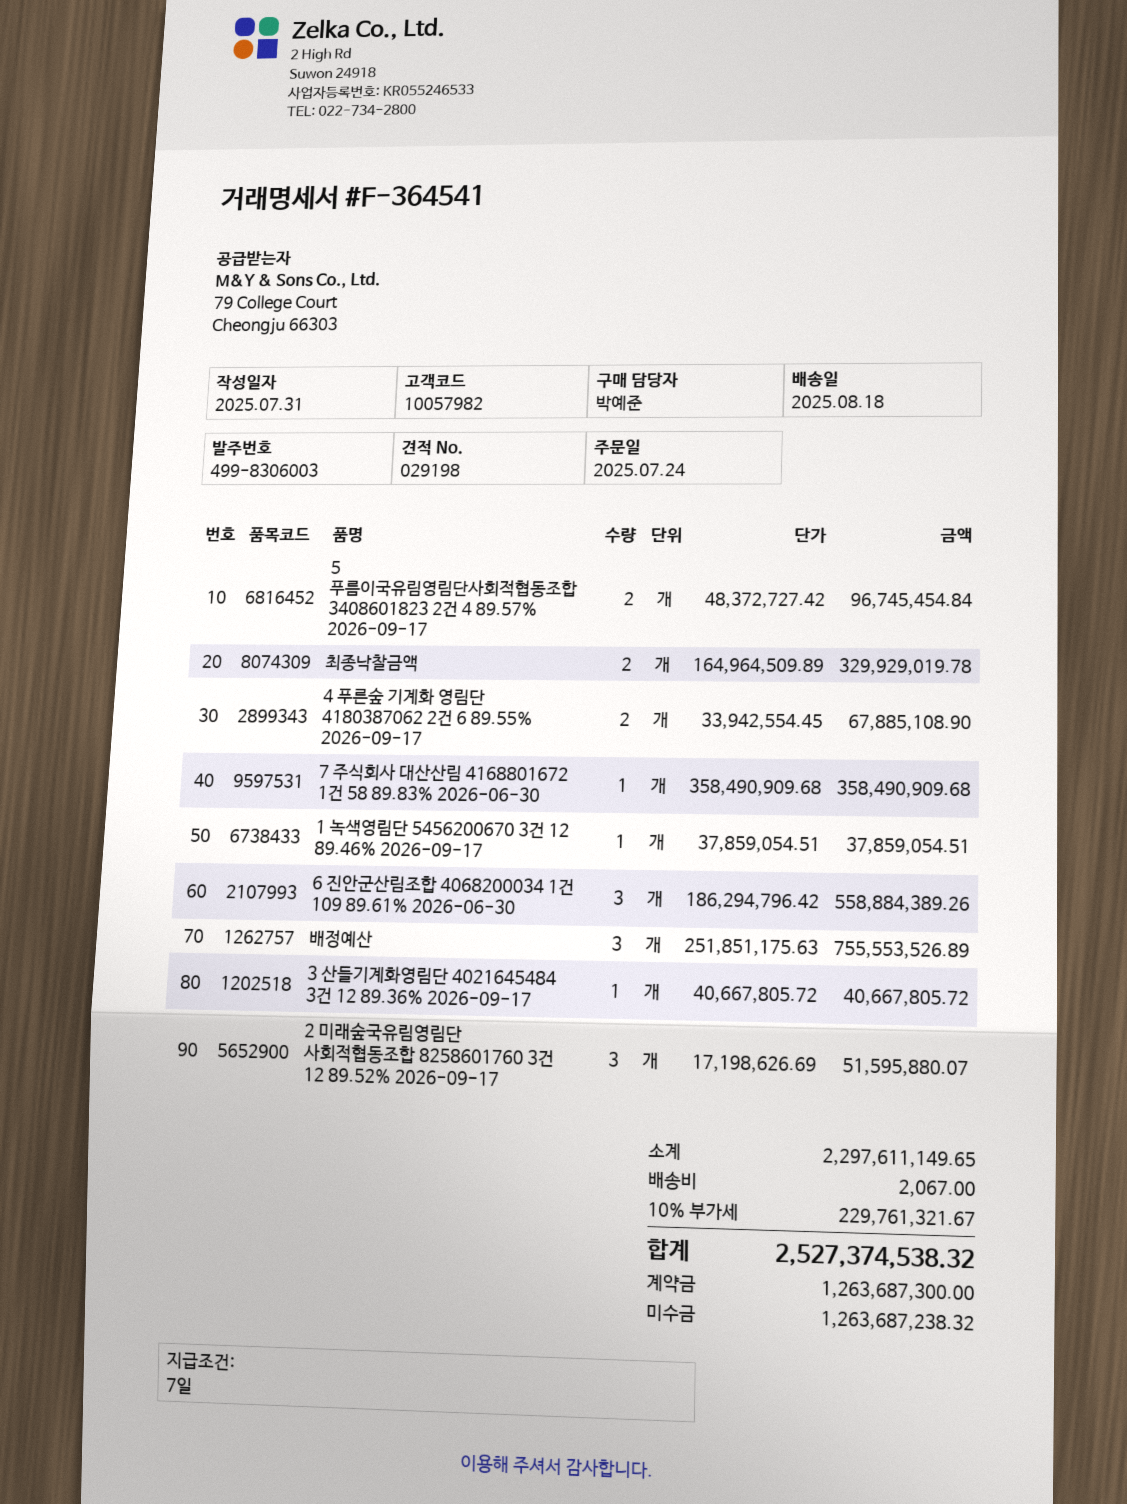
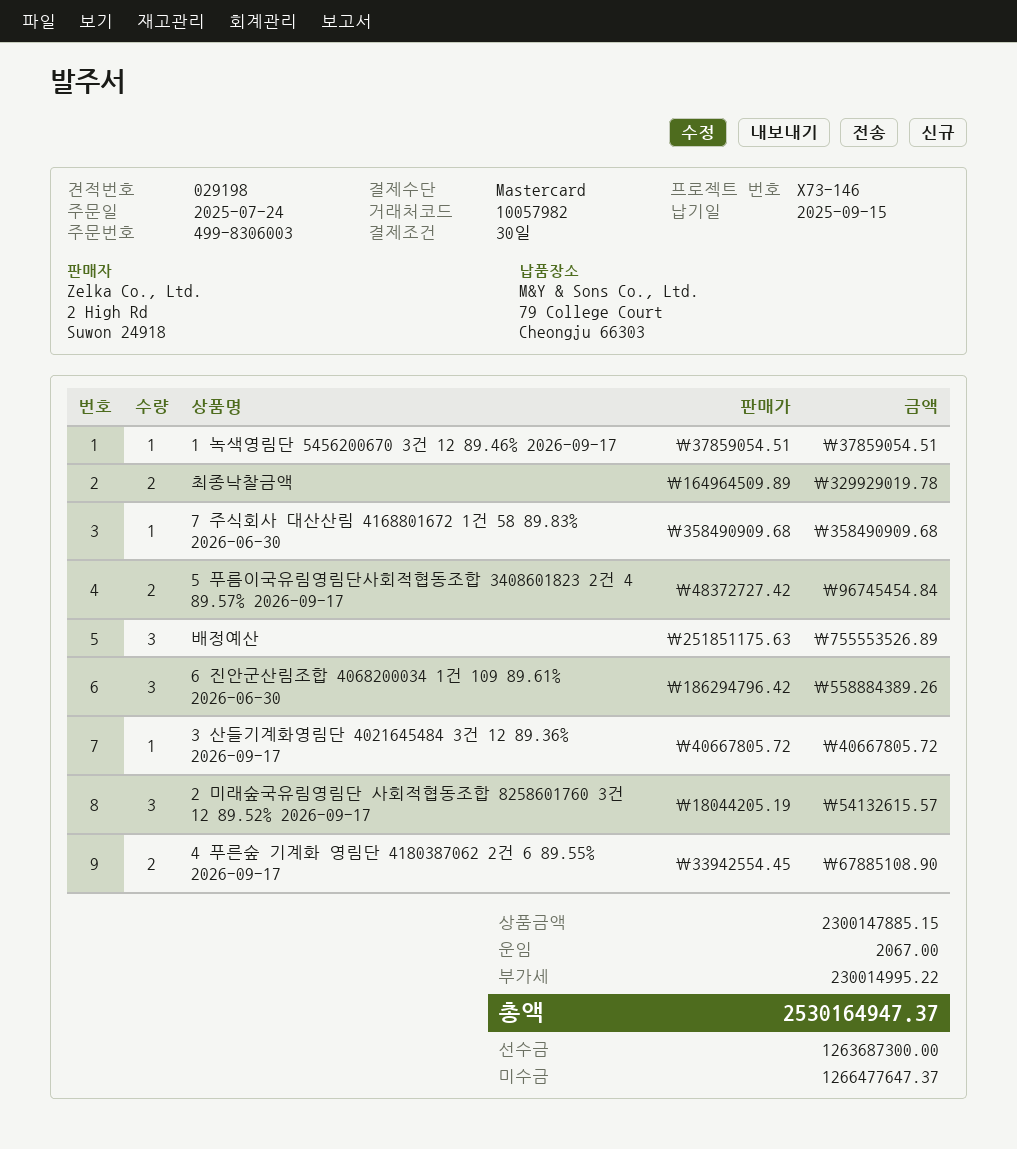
delivery date: 2025-08-18 -> 2025-09-15
payment terms: 7 days -> 30 days
2 미래숲국유림영림단 사회적협동조합 8258601760 3건 12 89.52% 2026-09-17: 3 x 17198626.69 = 51595880.07 -> 3 x 18044205.19 = 54132615.57
subtotal: 2297611149.65 -> 2300147885.15
tax: 229761321.67 -> 230014995.22
total: 2527374538.32 -> 2530164947.37
balance: 1263687238.32 -> 1266477647.37

